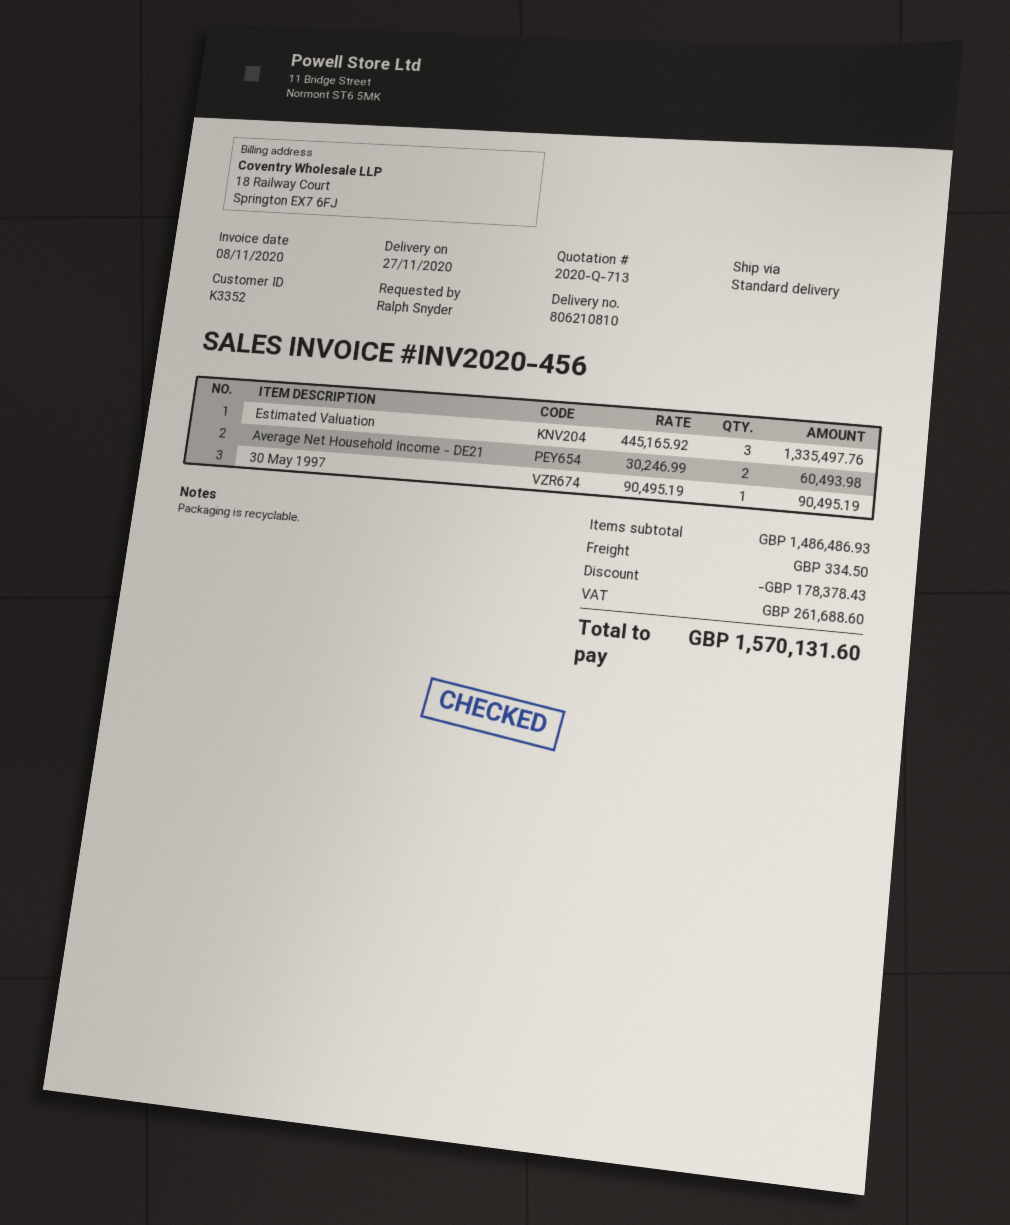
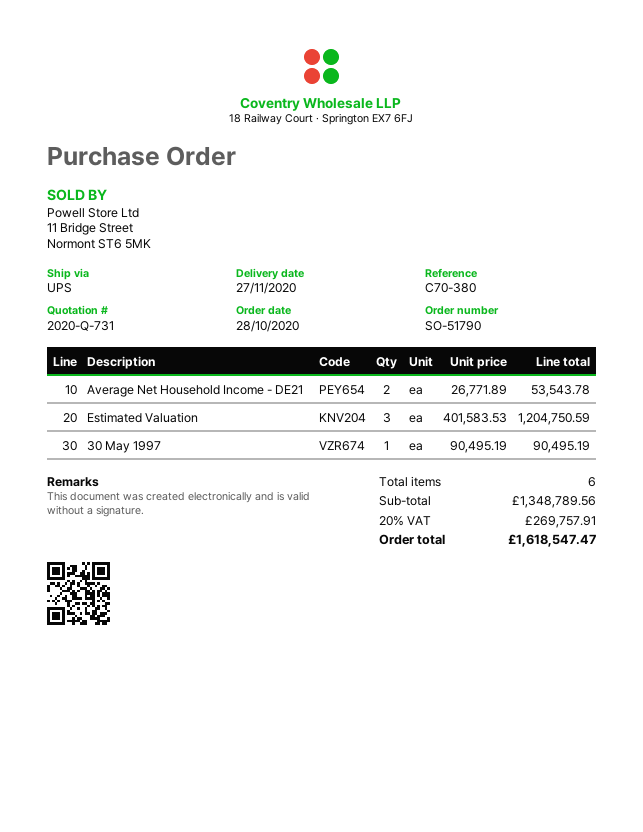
quote number: 2020-Q-713 -> 2020-Q-731
shipping method: standard -> UPS
Estimated Valuation: 3 x 445165.92 = 1335497.76 -> 3 x 401583.53 = 1204750.59
Average Net Household Income - DE21: 2 x 30246.99 = 60493.98 -> 2 x 26771.89 = 53543.78
subtotal: 1486486.93 -> 1348789.56
discount: 178378.43 -> none
shipping: 334.50 -> none
tax: 261688.60 -> 269757.91
total: 1570131.60 -> 1618547.47

